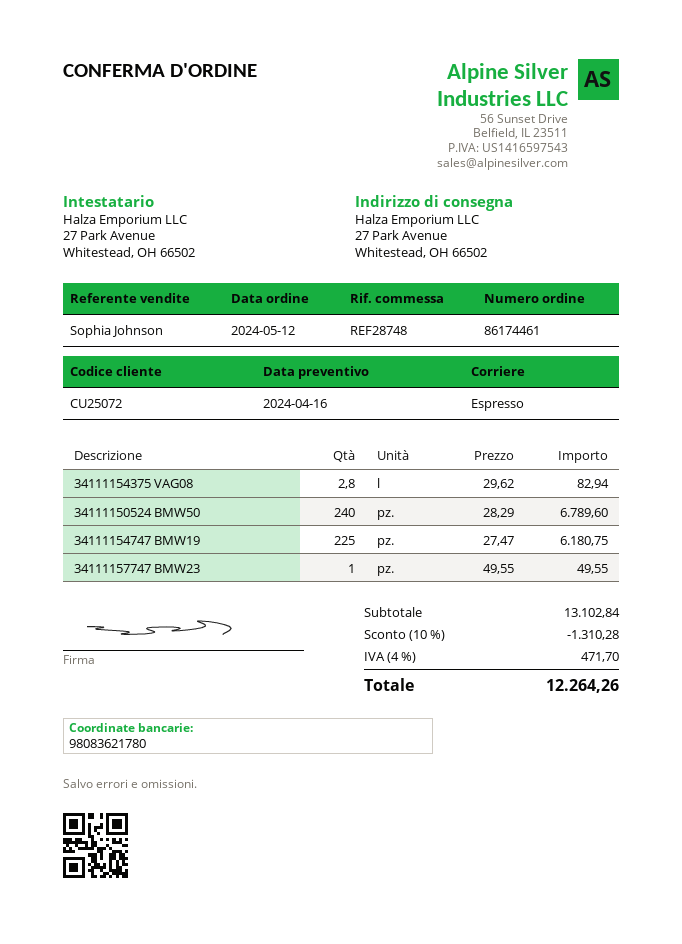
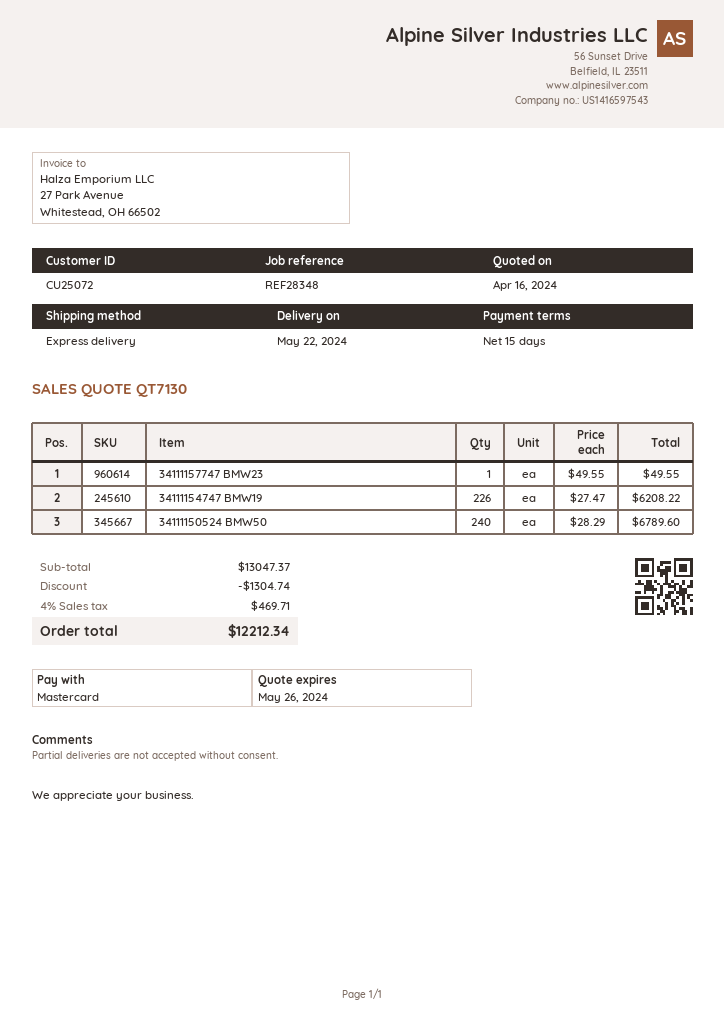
reference: REF28748 -> REF28348
34111154375 VAG08: 2.8 x 29.62 = 82.94 -> none
34111154747 BMW19: 225 x 27.47 = 6180.75 -> 226 x 27.47 = 6208.22
subtotal: 13102.84 -> 13047.37
discount: 1310.28 -> 1304.74
tax: 4% = 471.70 -> 4% = 469.71
total: 12264.26 -> 12212.34

